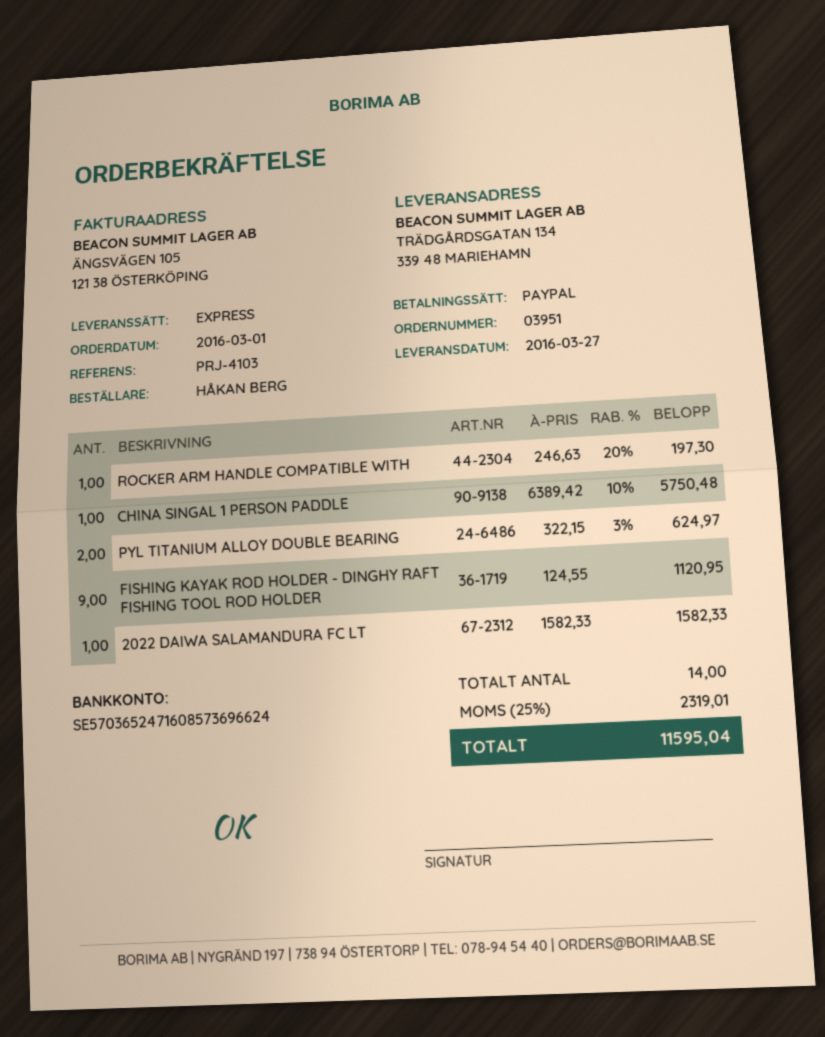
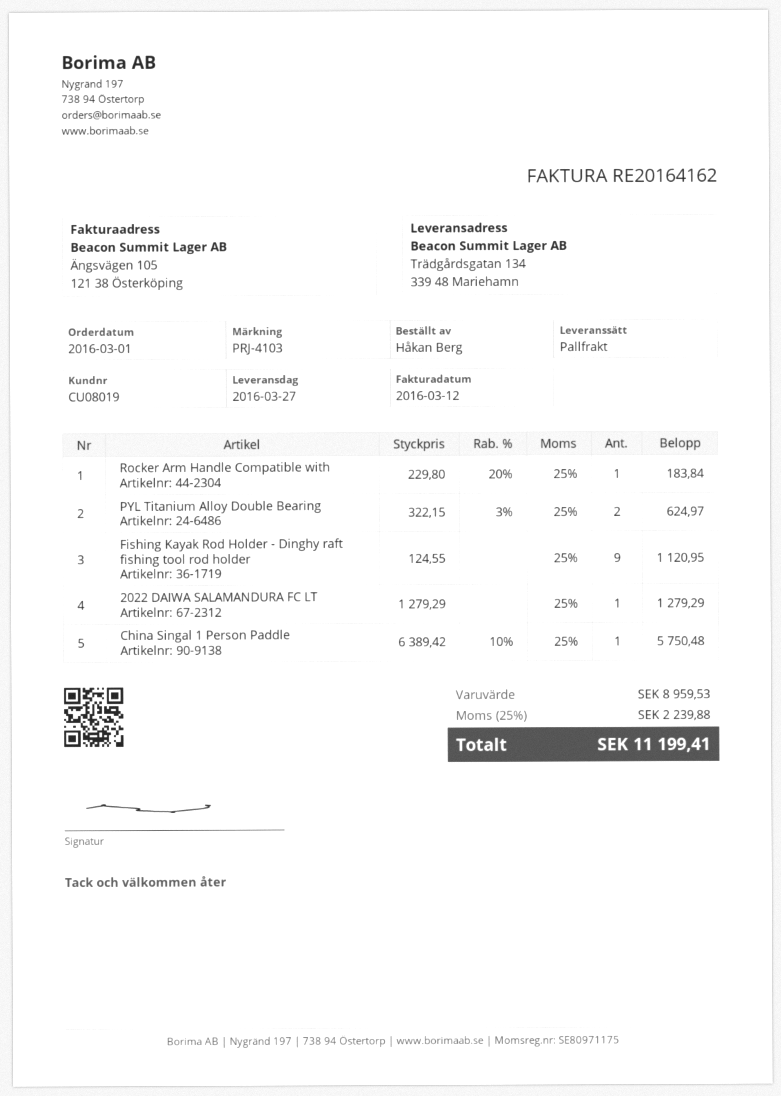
shipping method: express -> pallet freight
ROCKER ARM HANDLE COMPATIBLE WITH: 1 x 246.63 - 20% = 197.30 -> 1 x 229.80 - 20% = 183.84
2022 DAIWA SALAMANDURA FC LT: 1 x 1582.33 = 1582.33 -> 1 x 1279.29 = 1279.29
tax: 25% = 2319.01 -> 25% = 2239.88
total: 11595.04 -> 11199.41

